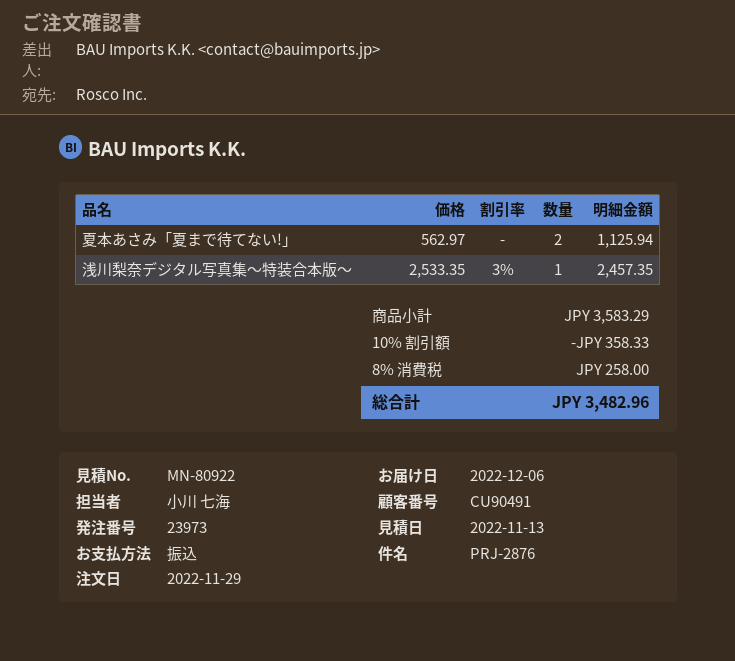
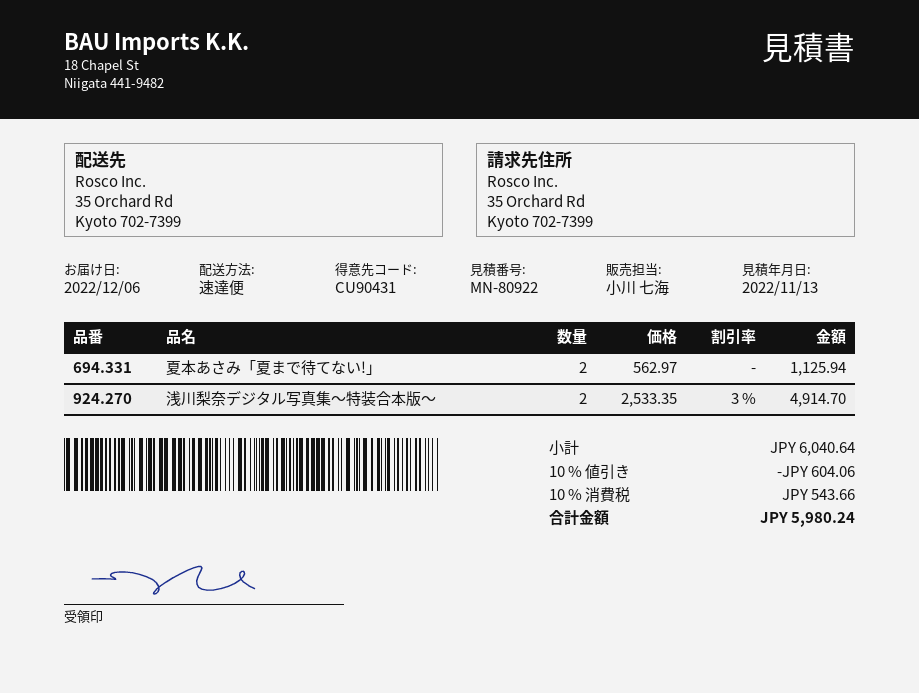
customer number: CU90491 -> CU90431
浅川梨奈デジタル写真集〜特装合本版〜: 1 x 2533.35 - 3% = 2457.35 -> 2 x 2533.35 - 3% = 4914.70
subtotal: 3583.29 -> 6040.64
discount: 10% = 358.33 -> 10% = 604.06
tax: 8% = 258.00 -> 10% = 543.66
total: 3482.96 -> 5980.24

